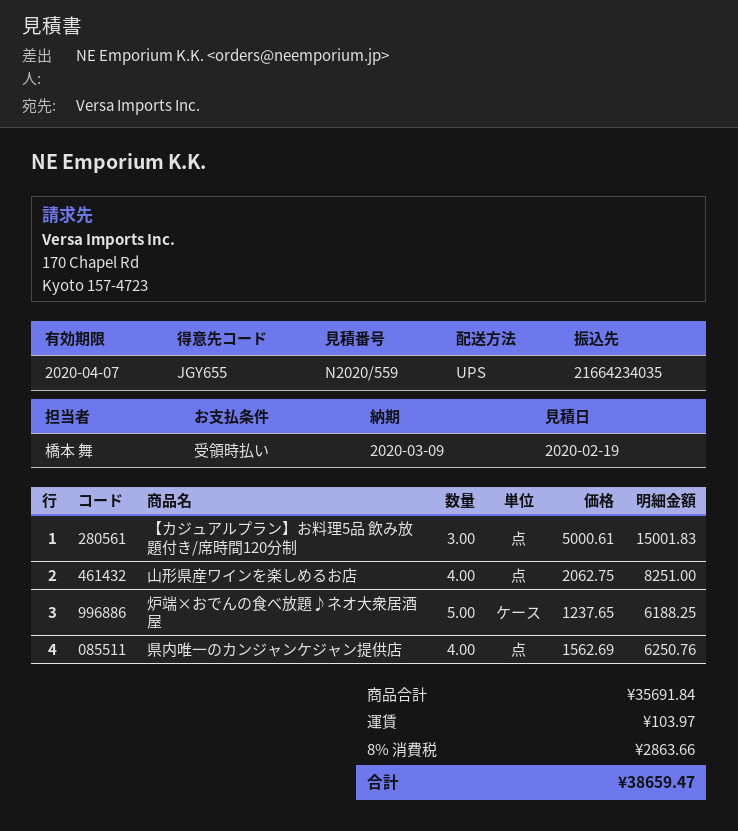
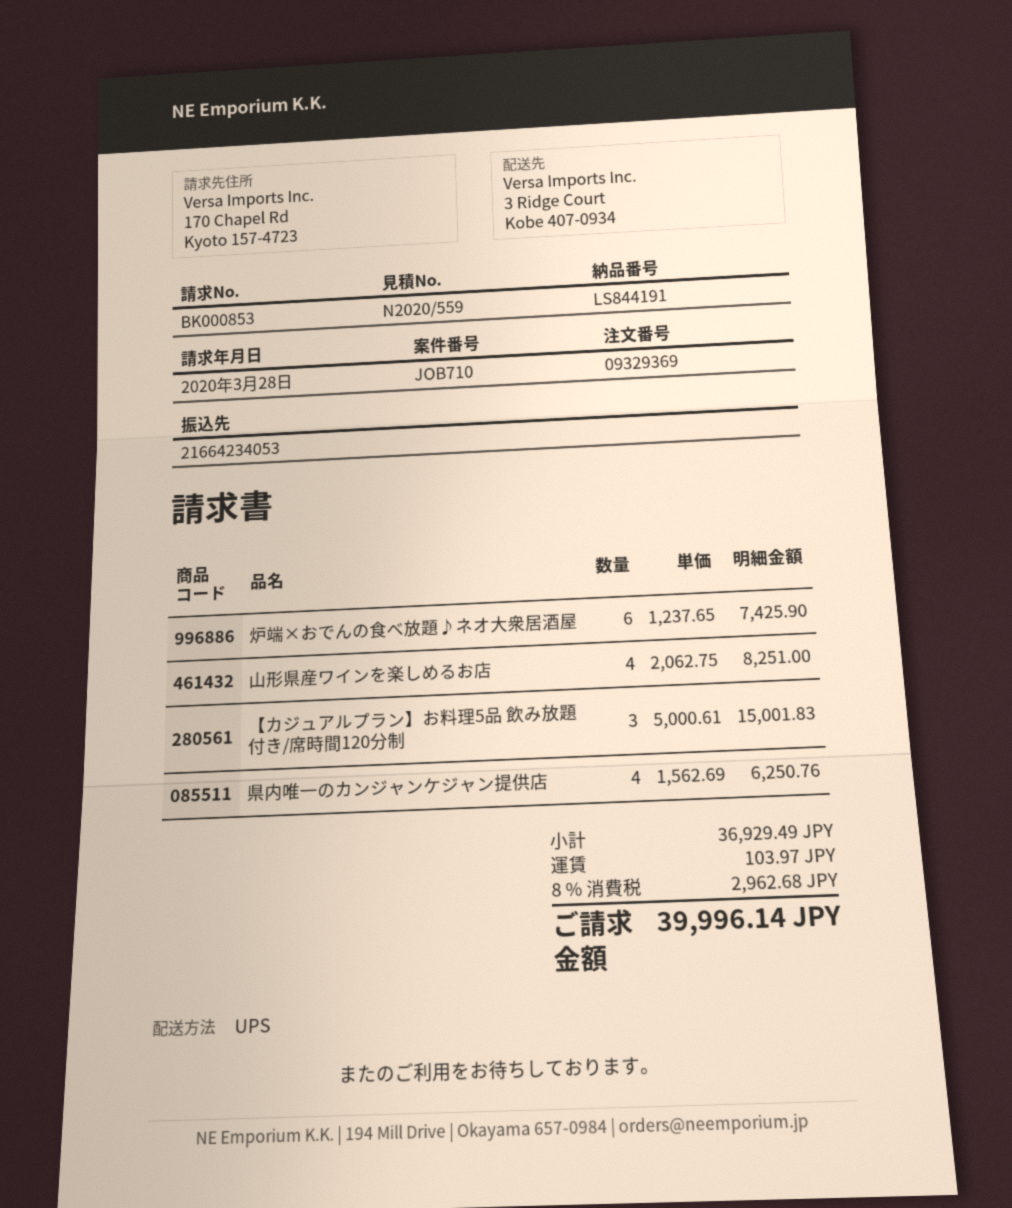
bank account: 21664234035 -> 21664234053
炉端×おでんの食べ放題♪ネオ大衆居酒屋: 5 x 1237.65 = 6188.25 -> 6 x 1237.65 = 7425.90
subtotal: 35691.84 -> 36929.49
tax: 8% = 2863.66 -> 8% = 2962.68
total: 38659.47 -> 39996.14

